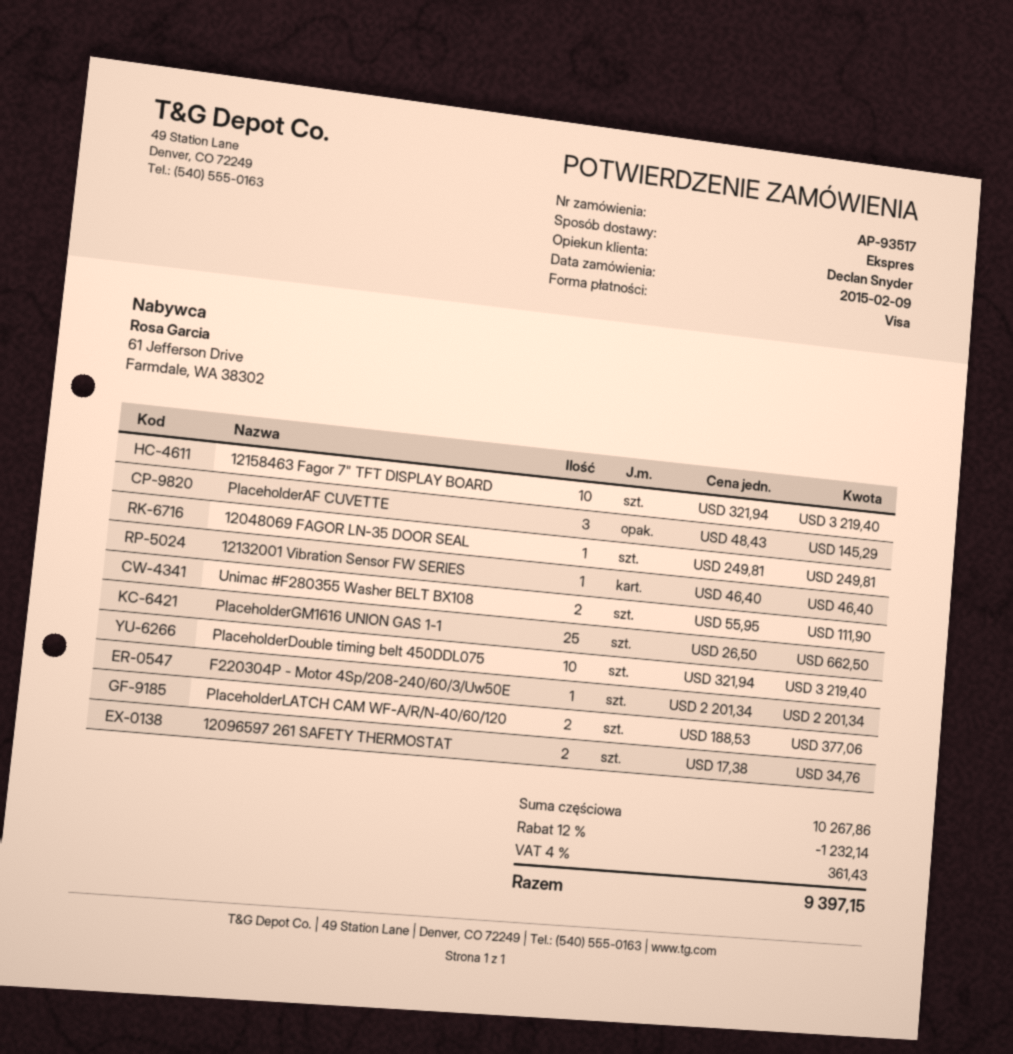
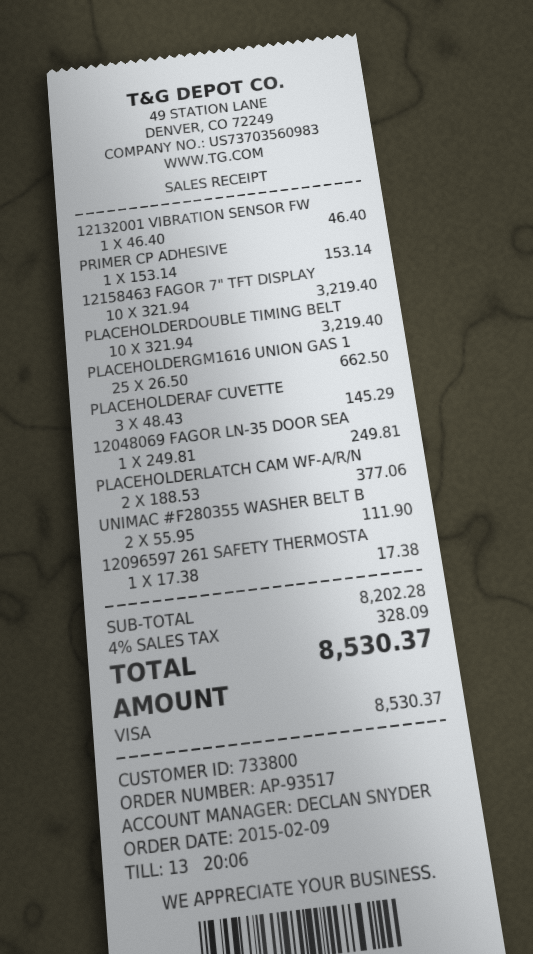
F220304P - Motor 4Sp/208-240/60/3/Uw50E: 1 x 2201.34 = 2201.34 -> none
12096597 261 SAFETY THERMOSTAT: 2 x 17.38 = 34.76 -> 1 x 17.38 = 17.38
PRIMER CP ADHESIVE: none -> 1 x 153.14 = 153.14
subtotal: 10267.86 -> 8202.28
discount: 12% = 1232.14 -> none
tax: 4% = 361.43 -> 4% = 328.09
total: 9397.15 -> 8530.37

